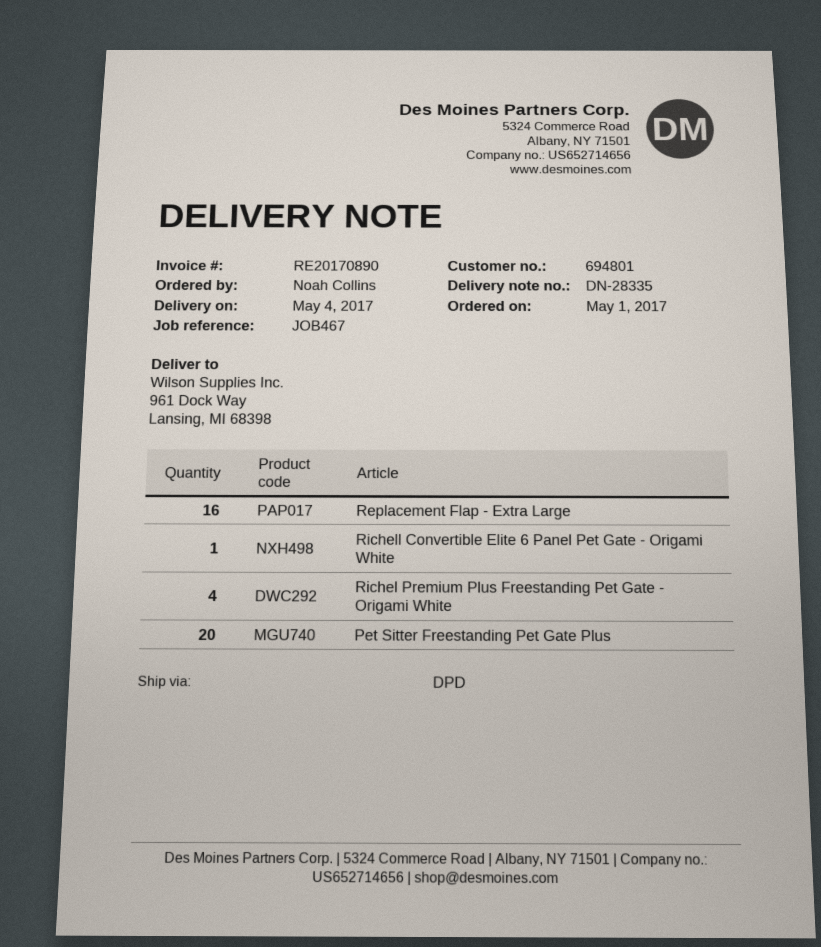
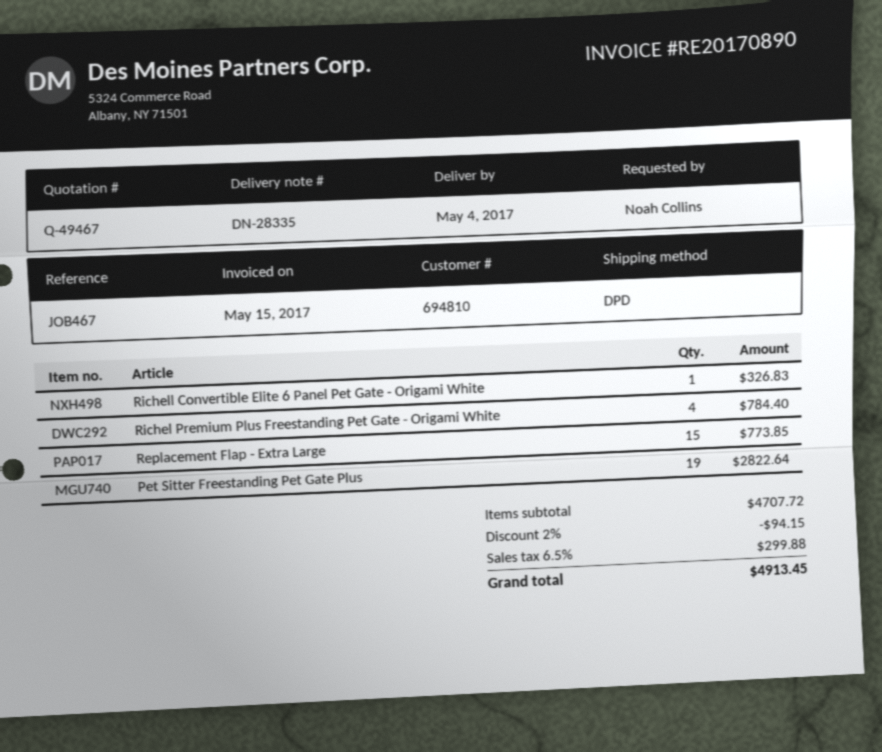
customer number: 694801 -> 694810
Replacement Flap - Extra Large: 16 -> 15
Pet Sitter Freestanding Pet Gate Plus: 20 -> 19

